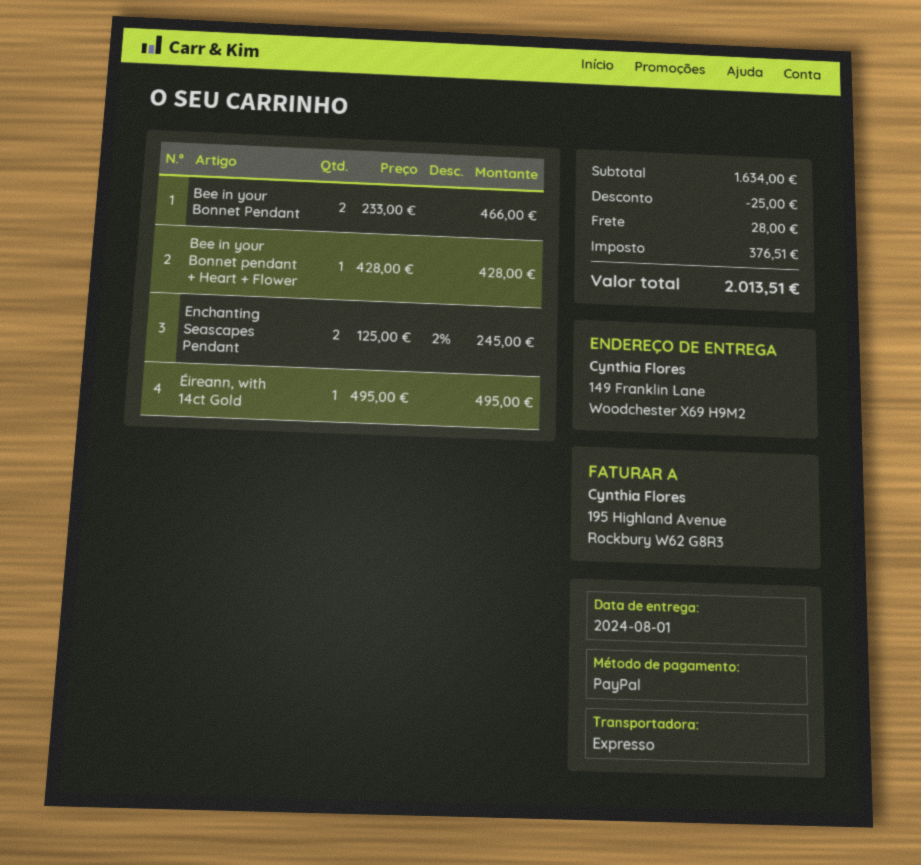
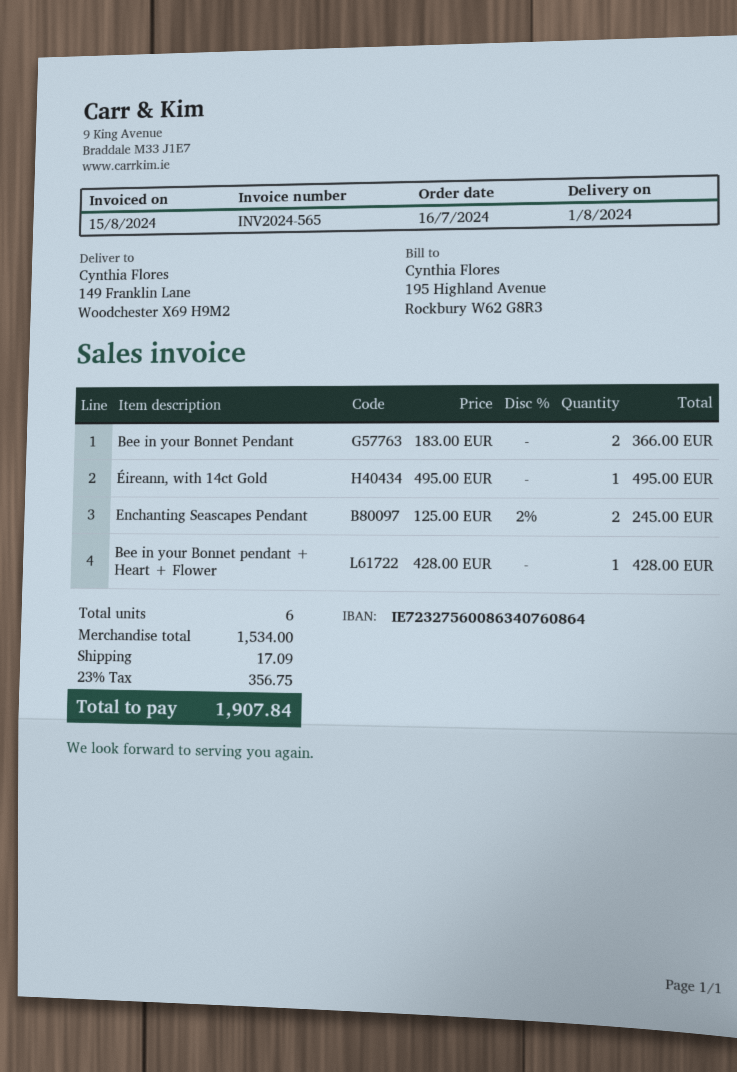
Bee in your Bonnet Pendant: 2 x 233.00 = 466.00 -> 2 x 183.00 = 366.00
subtotal: 1634.00 -> 1534.00
discount: 25.00 -> none
shipping: 28.00 -> 17.09
tax: 376.51 -> 356.75
total: 2013.51 -> 1907.84

